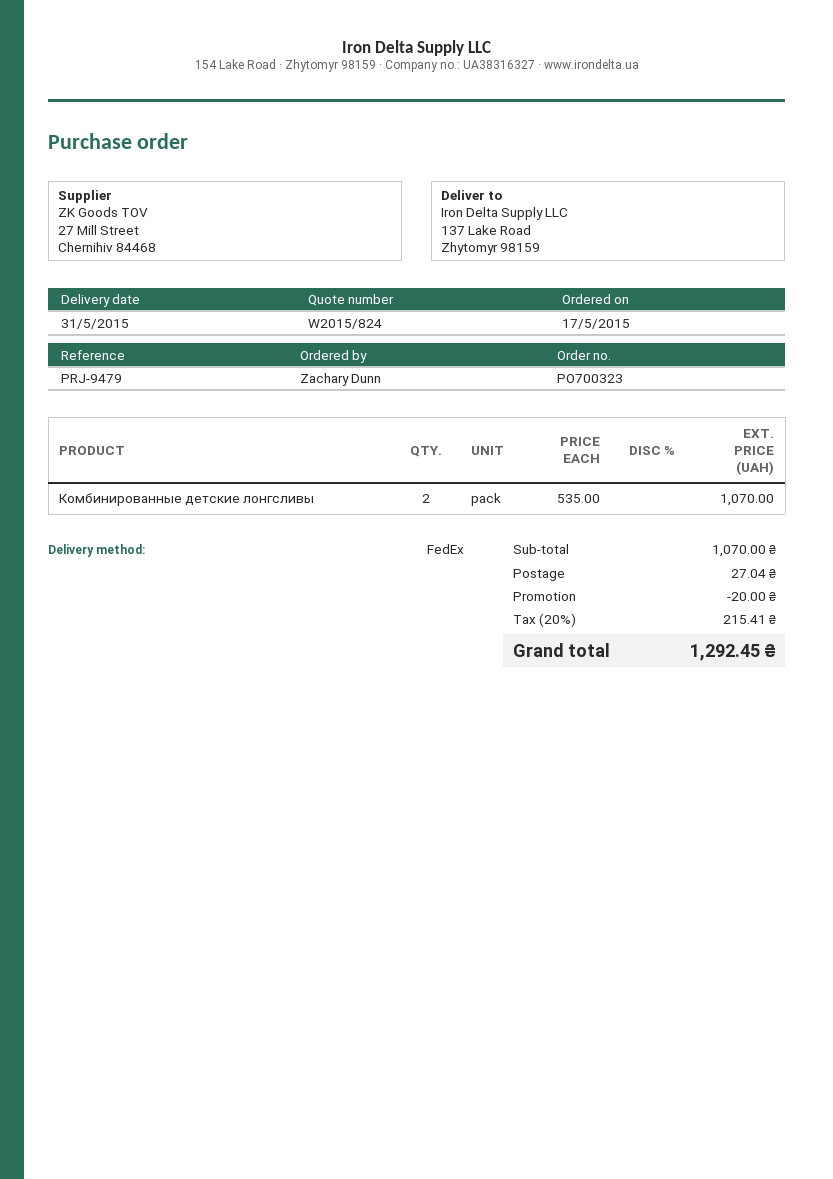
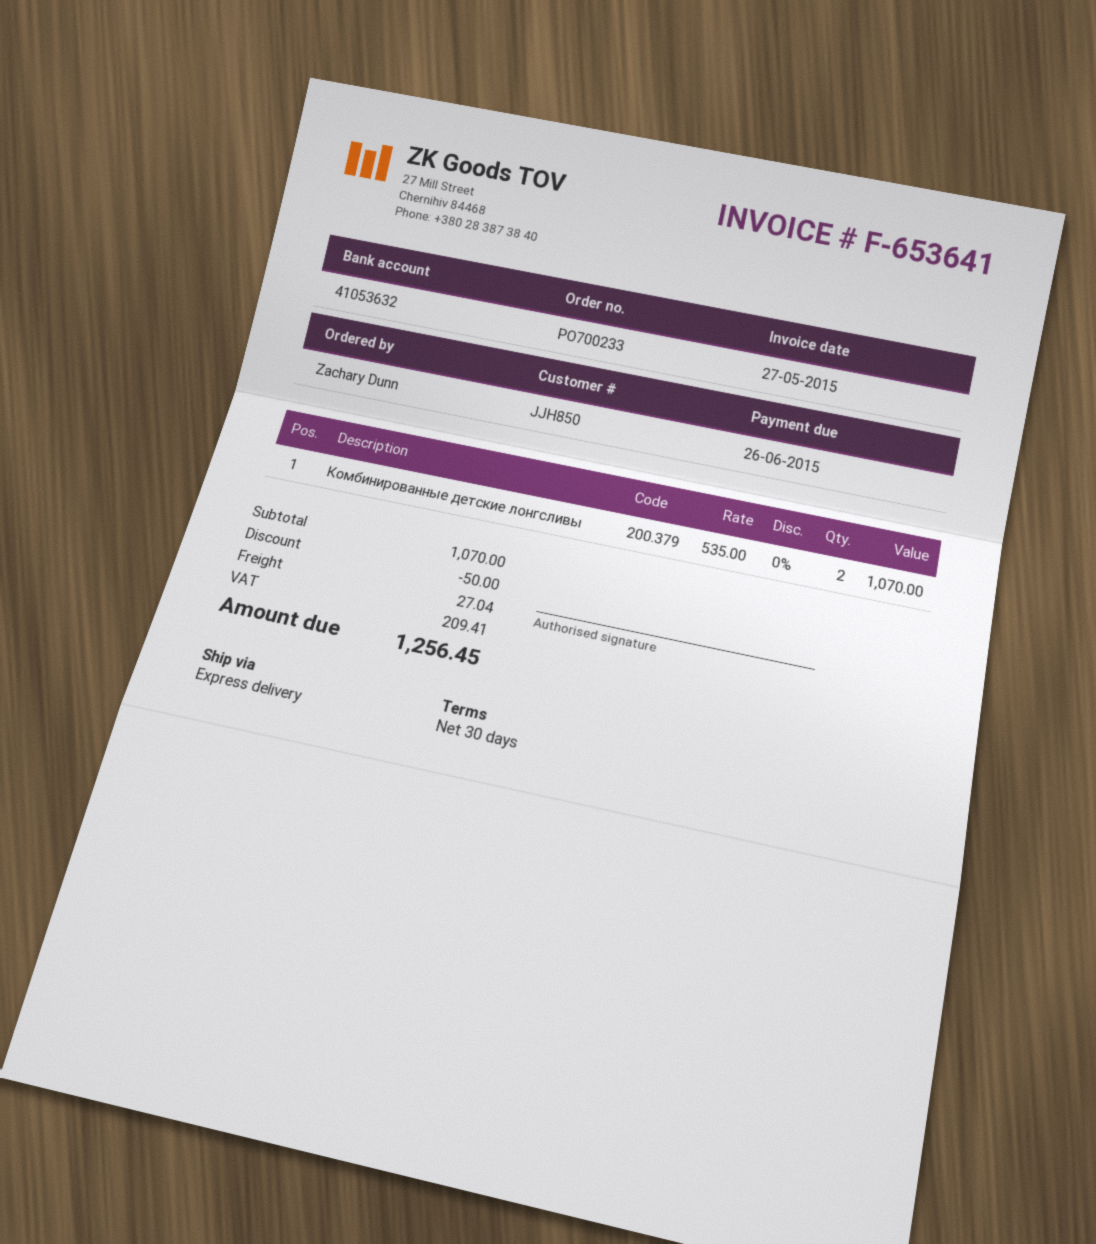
order number: PO700323 -> PO700233
shipping method: FedEx -> express
discount: 20.00 -> 50.00
tax: 215.41 -> 209.41
total: 1292.45 -> 1256.45

